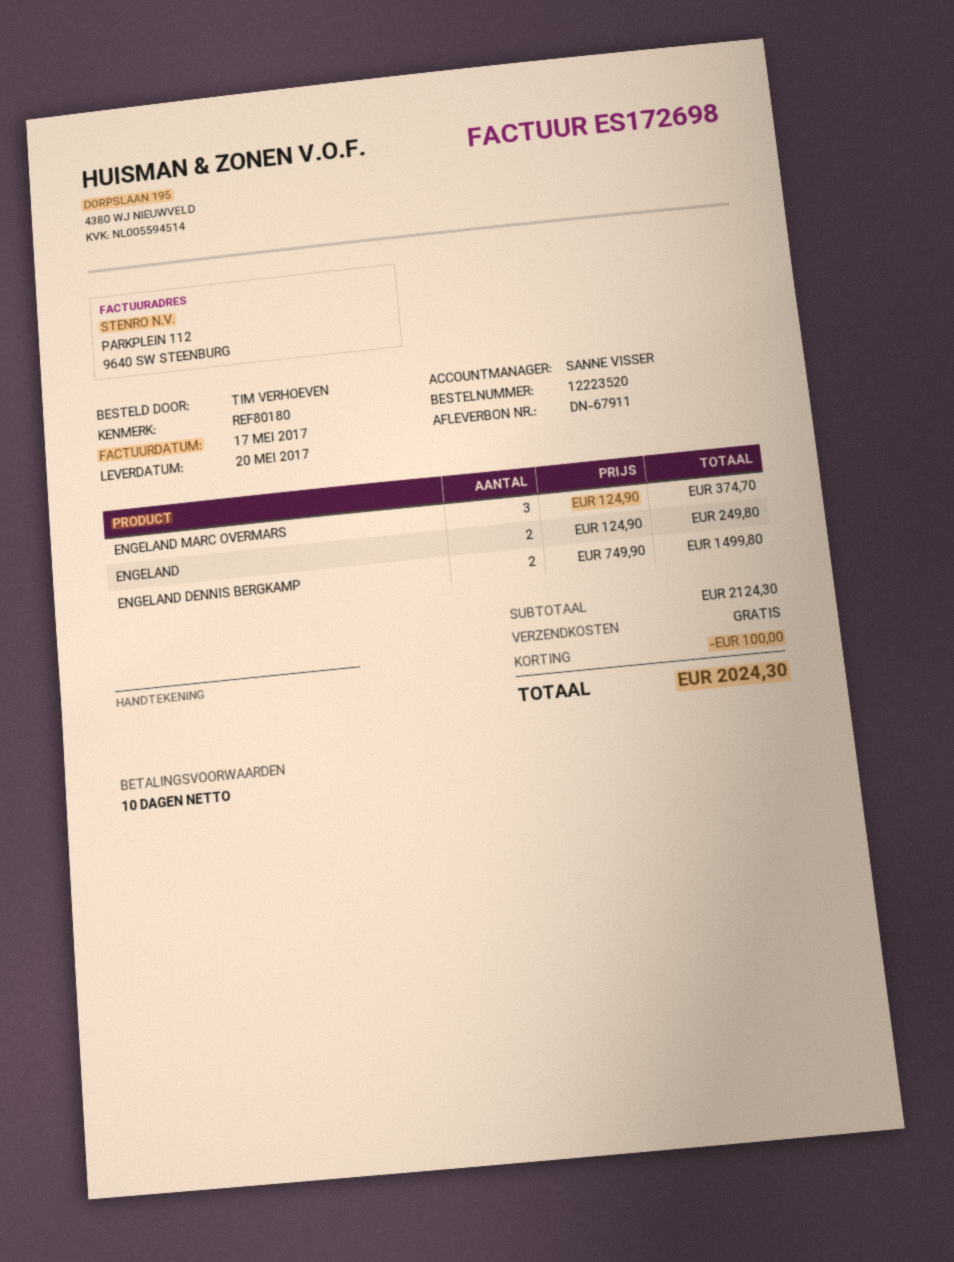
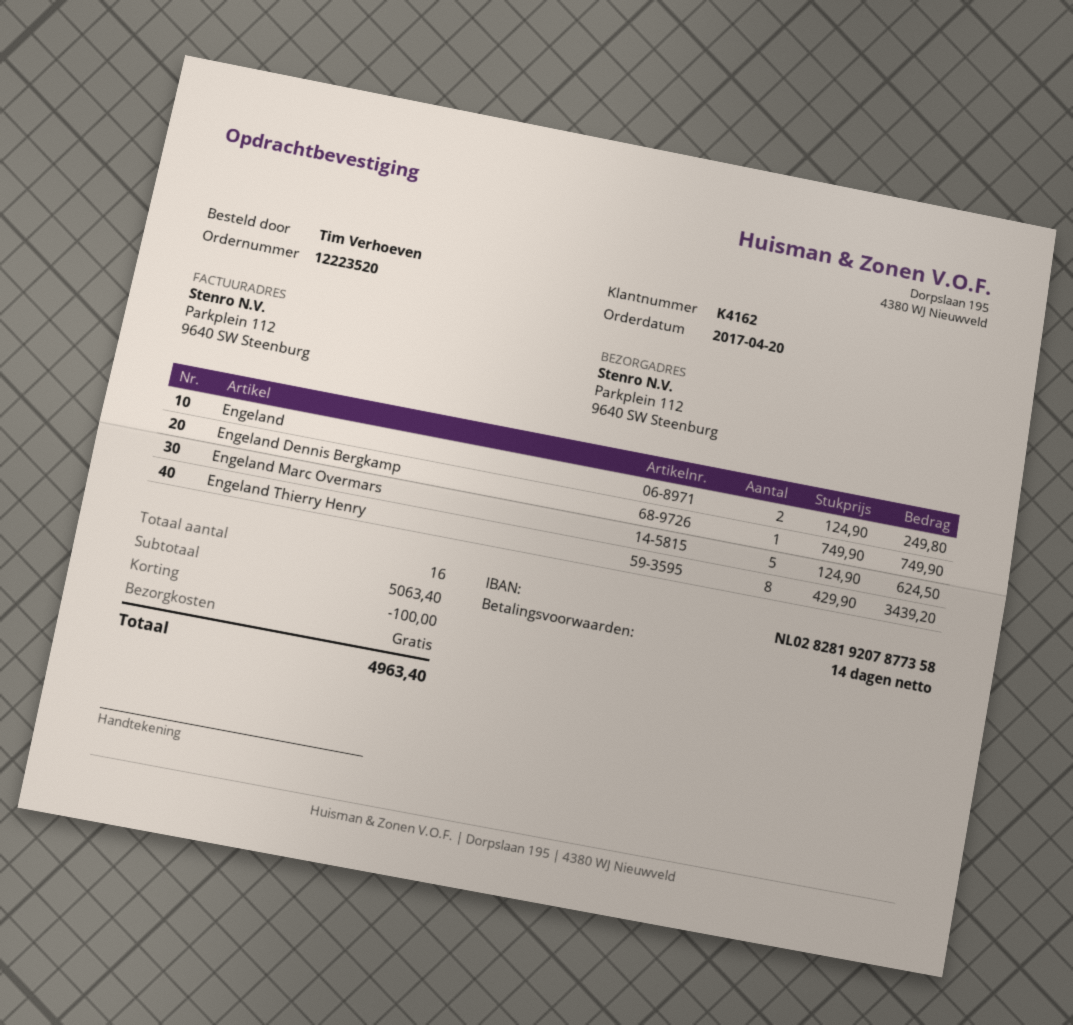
payment terms: 10 days -> 14 days
ENGELAND MARC OVERMARS: 3 x 124.90 = 374.70 -> 5 x 124.90 = 624.50
ENGELAND DENNIS BERGKAMP: 2 x 749.90 = 1499.80 -> 1 x 749.90 = 749.90
Engeland Thierry Henry: none -> 8 x 429.90 = 3439.20
subtotal: 2124.30 -> 5063.40
total: 2024.30 -> 4963.40

